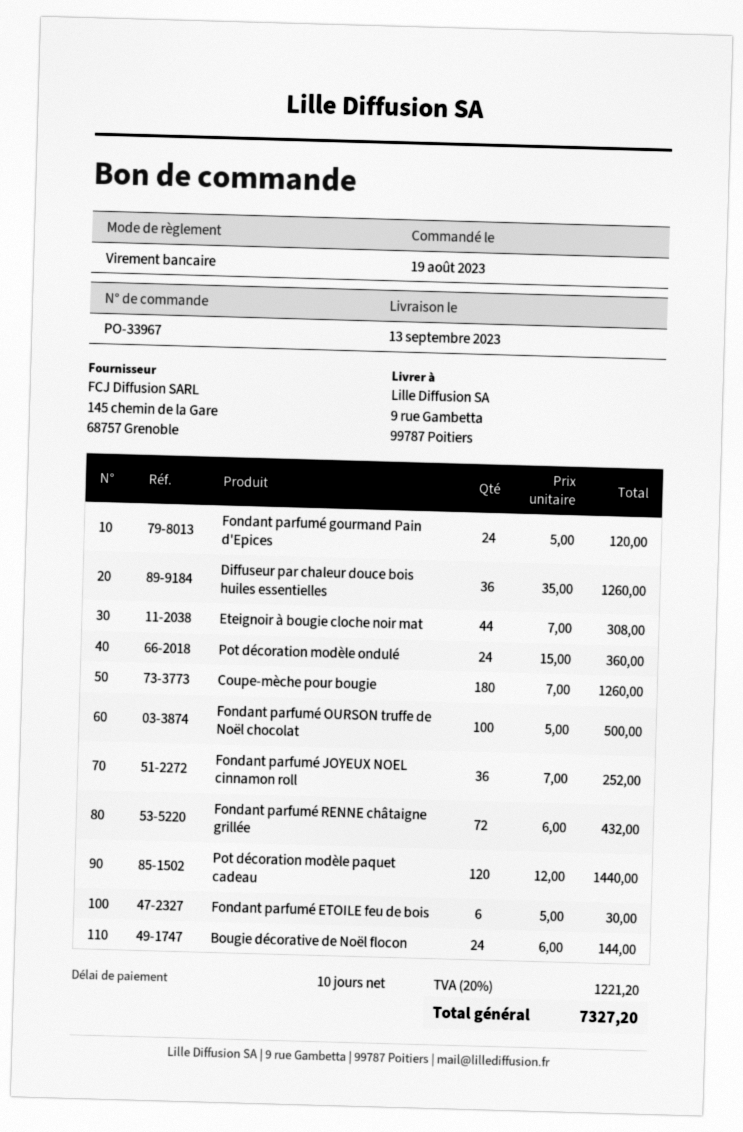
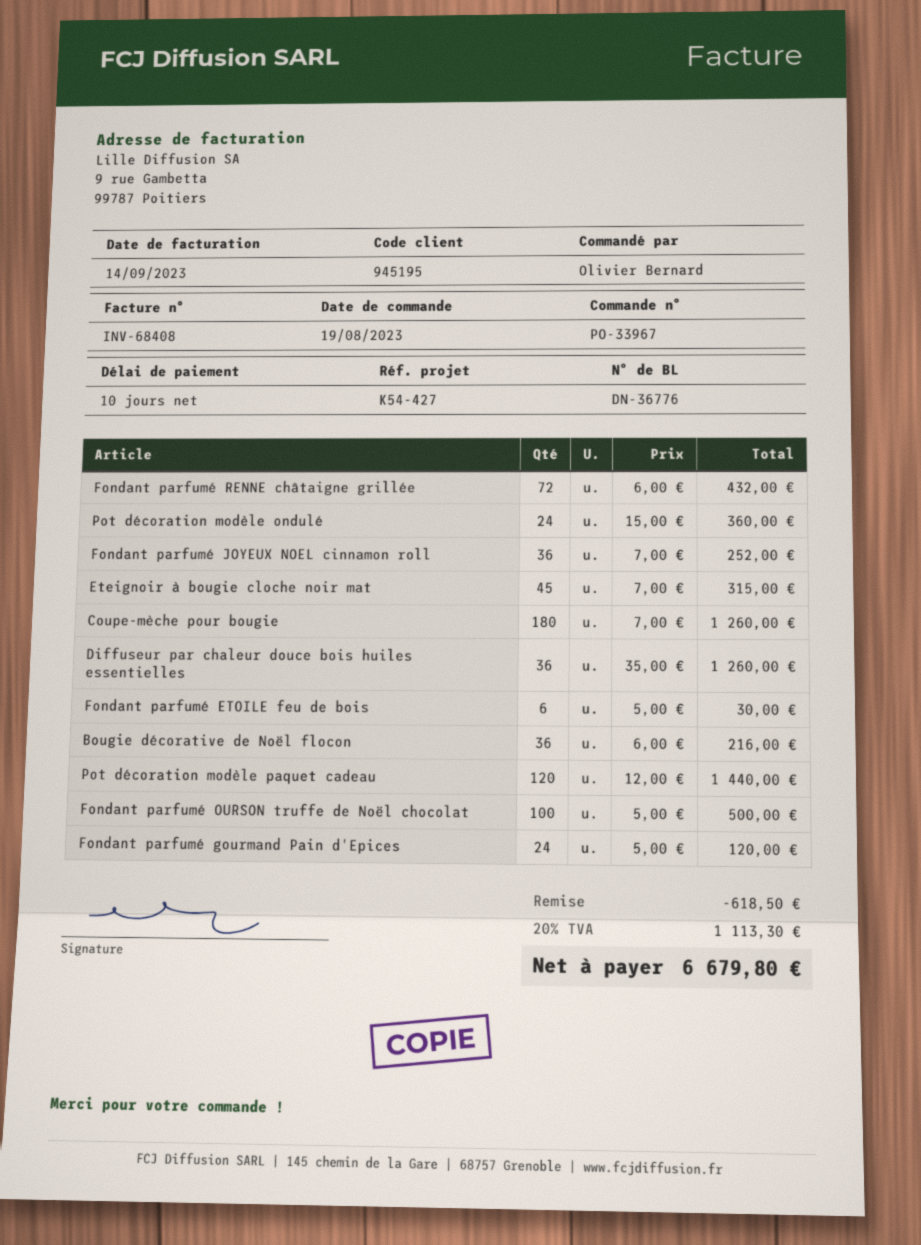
Eteignoir à bougie cloche noir mat: 44 x 7.00 = 308.00 -> 45 x 7.00 = 315.00
Bougie décorative de Noël flocon: 24 x 6.00 = 144.00 -> 36 x 6.00 = 216.00
discount: none -> 618.50
tax: 20% = 1221.20 -> 20% = 1113.30
total: 7327.20 -> 6679.80

